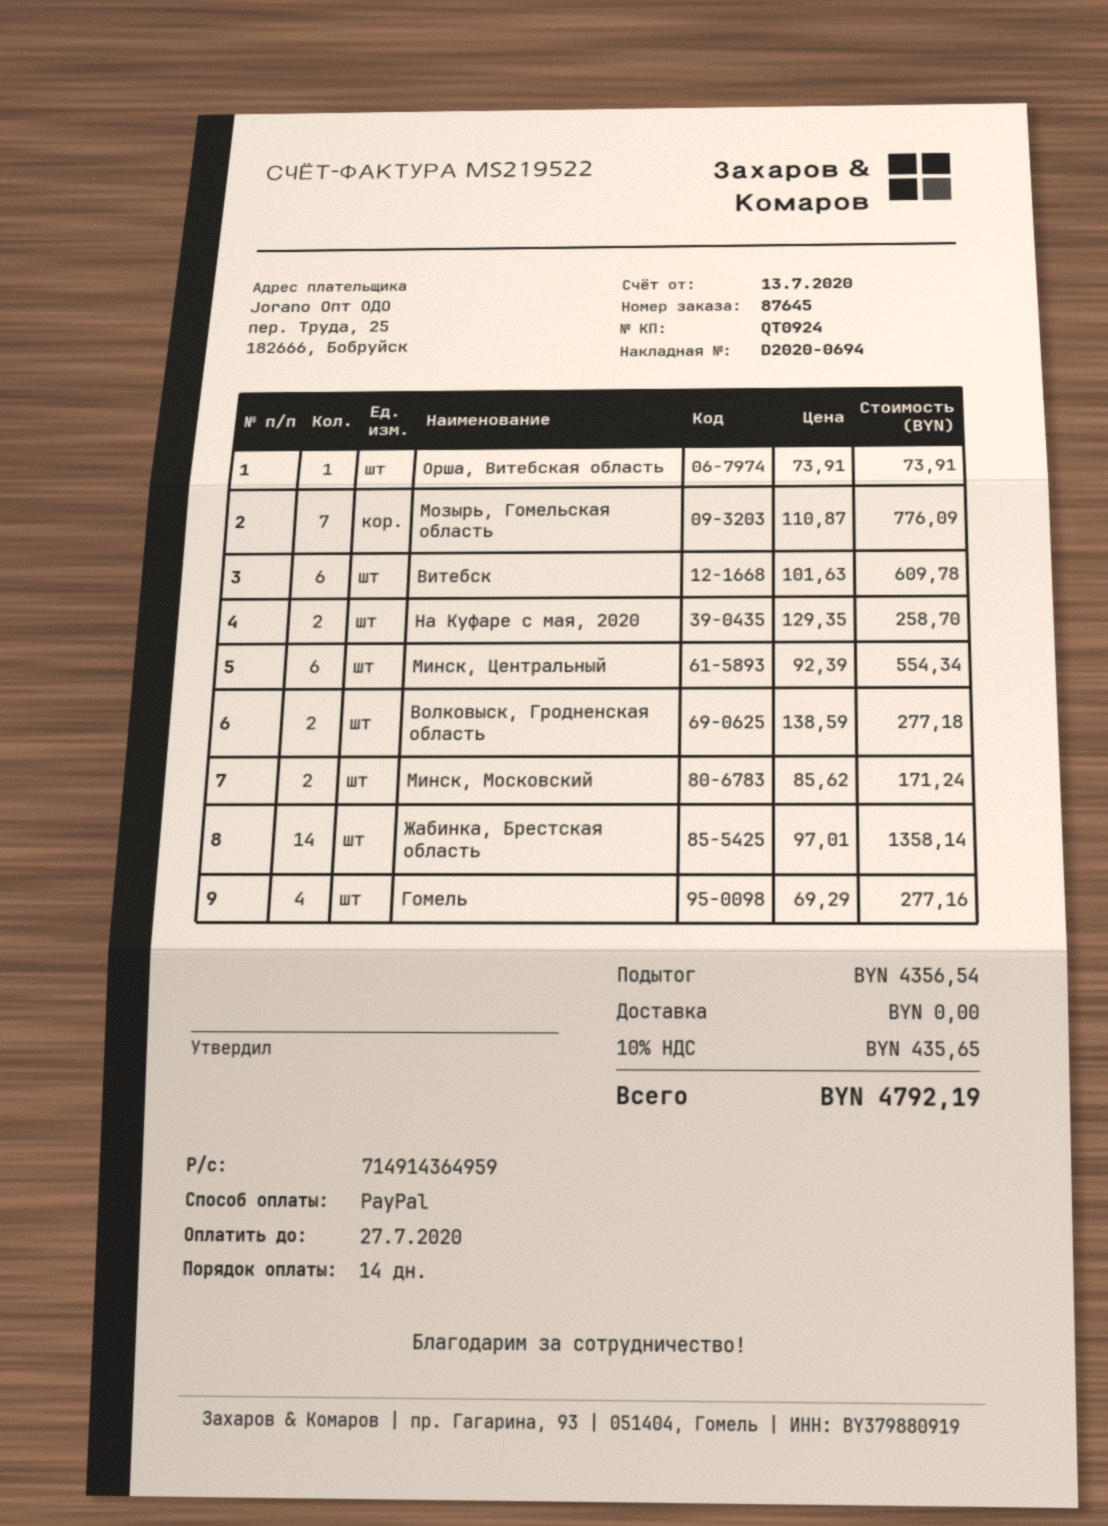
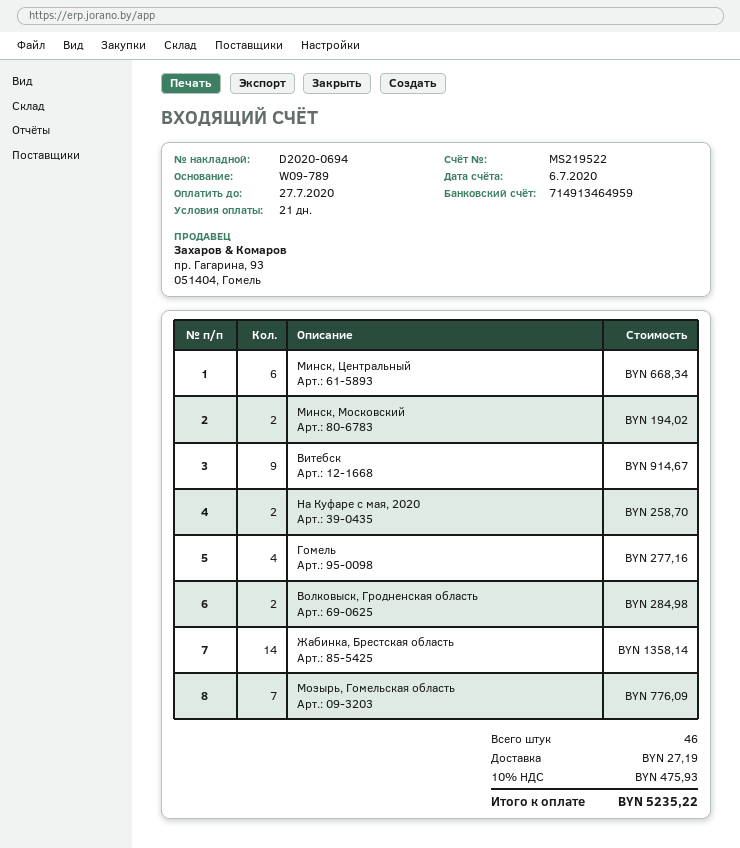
invoice date: 2020-07-13 -> 2020-07-06
payment terms: 14 days -> 21 days
bank account: 714914364959 -> 714913464959
Орша, Витебская область: 1 for 73.91 -> none
Витебск: 6 for 609.78 -> 9 for 914.67
Минск, Центральный: 6 for 554.34 -> 6 for 668.34
Волковыск, Гродненская область: 2 for 277.18 -> 2 for 284.98
Минск, Московский: 2 for 171.24 -> 2 for 194.02
shipping: 0.00 -> 27.19
tax: 10% = 435.65 -> 10% = 475.93
total: 4792.19 -> 5235.22

